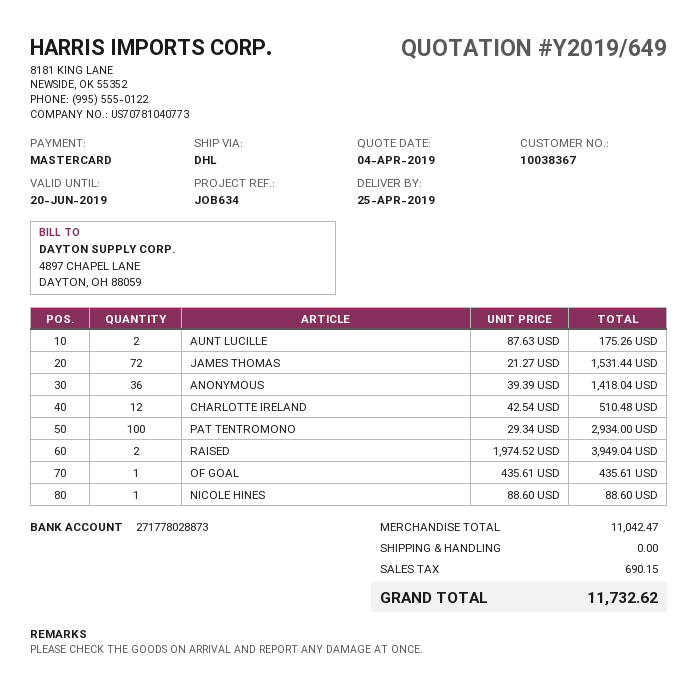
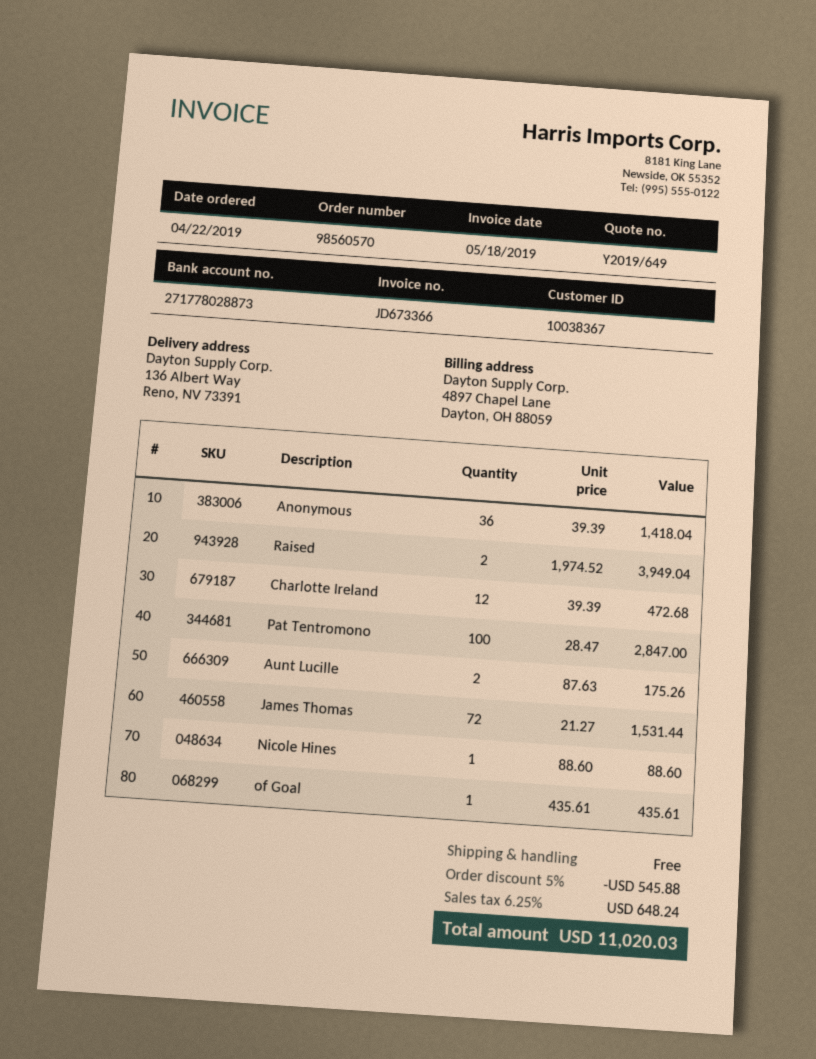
CHARLOTTE IRELAND: 12 x 42.54 = 510.48 -> 12 x 39.39 = 472.68
PAT TENTROMONO: 100 x 29.34 = 2934.00 -> 100 x 28.47 = 2847.00
discount: none -> 5% = 545.88
tax: 690.15 -> 648.24
total: 11732.62 -> 11020.03

